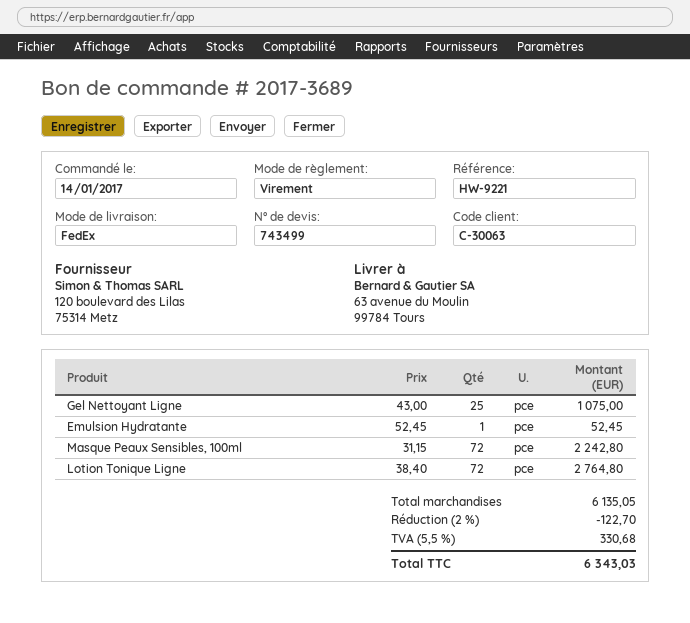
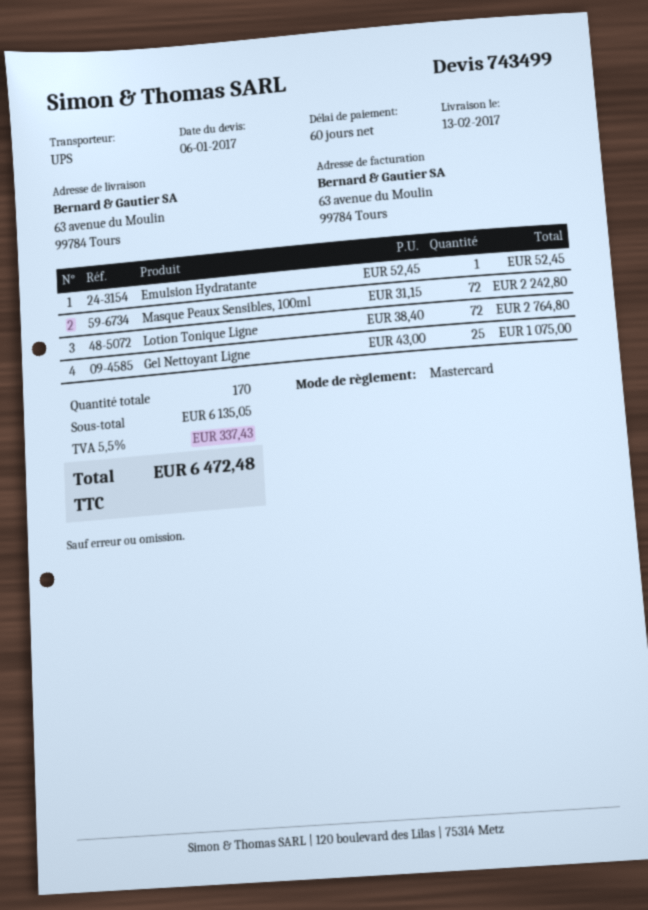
payment method: bank transfer -> Mastercard
shipping method: FedEx -> UPS
discount: 2% = 122.70 -> none
tax: 5.5% = 330.68 -> 5.5% = 337.43
total: 6343.03 -> 6472.48

